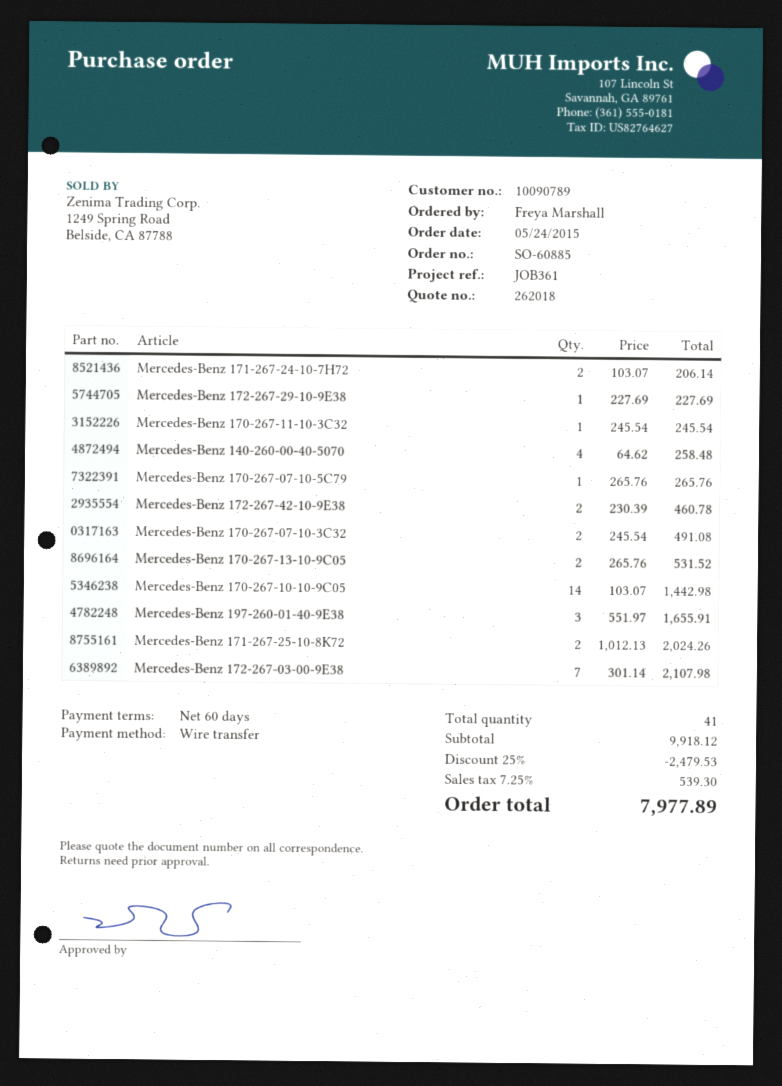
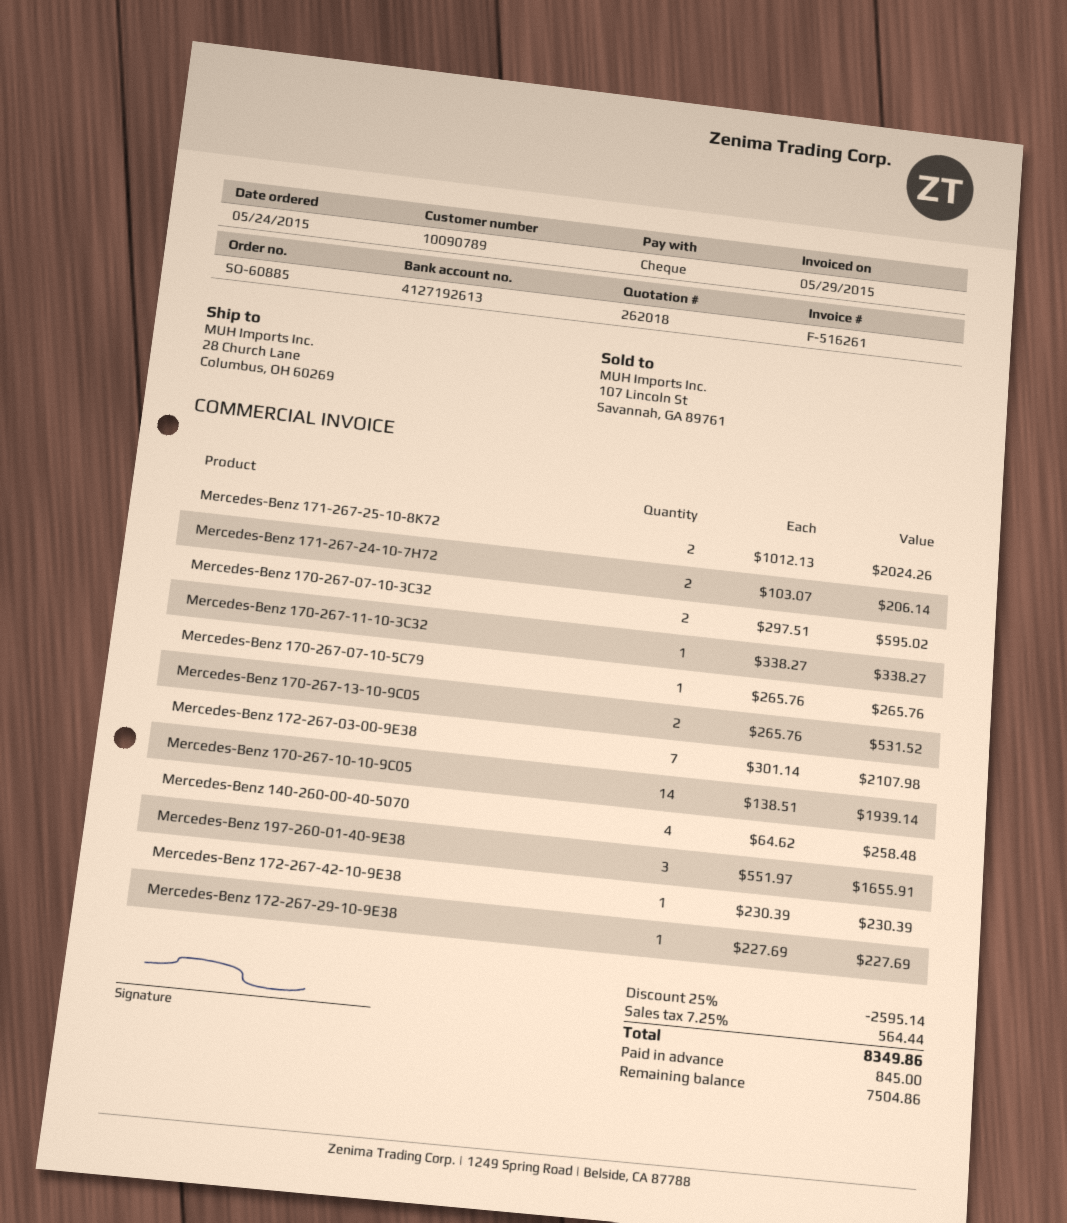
payment method: bank transfer -> cheque
Mercedes-Benz 170-267-11-10-3C32: 1 x 245.54 = 245.54 -> 1 x 338.27 = 338.27
Mercedes-Benz 172-267-42-10-9E38: 2 x 230.39 = 460.78 -> 1 x 230.39 = 230.39
Mercedes-Benz 170-267-07-10-3C32: 2 x 245.54 = 491.08 -> 2 x 297.51 = 595.02
Mercedes-Benz 170-267-10-10-9C05: 14 x 103.07 = 1442.98 -> 14 x 138.51 = 1939.14
discount: 25% = 2479.53 -> 25% = 2595.14
tax: 7.25% = 539.30 -> 7.25% = 564.44
total: 7977.89 -> 8349.86

